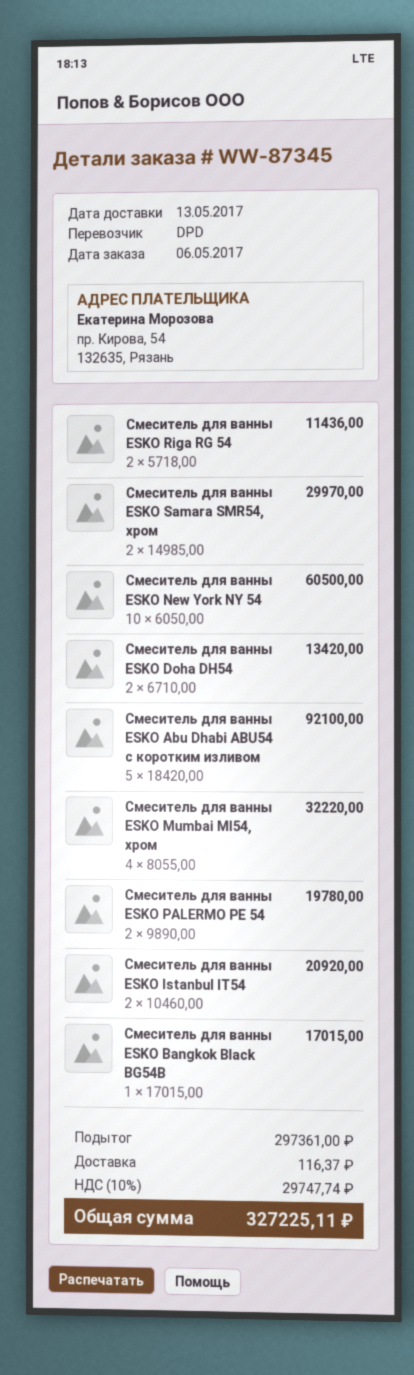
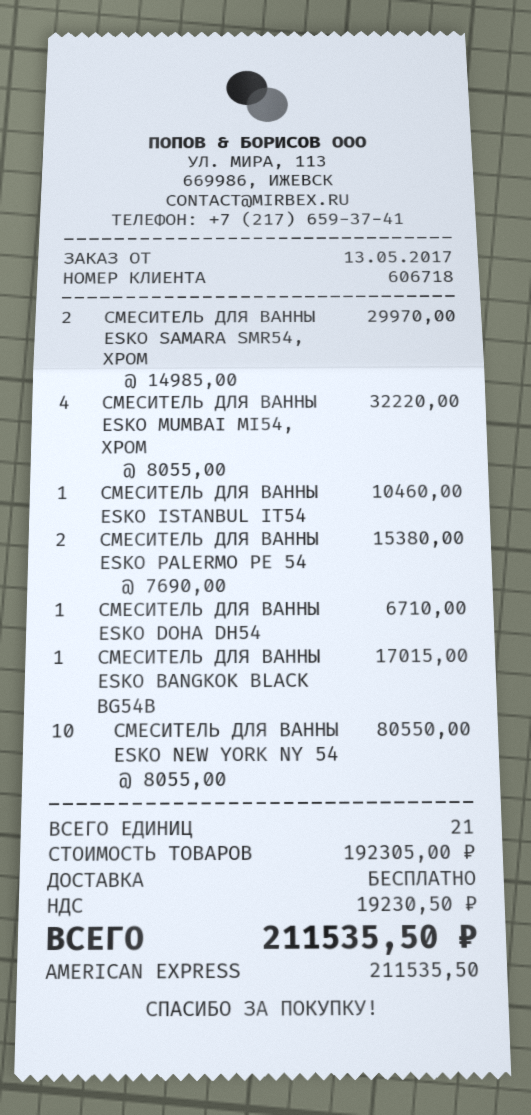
order date: 2017-05-06 -> 2017-05-13
Смеситель для ванны ESKO Riga RG 54: 2 x 5718.00 = 11436.00 -> none
Смеситель для ванны ESKO New York NY 54: 10 x 6050.00 = 60500.00 -> 10 x 8055.00 = 80550.00
Смеситель для ванны ESKO Doha DH54: 2 x 6710.00 = 13420.00 -> 1 x 6710.00 = 6710.00
Смеситель для ванны ESKO Abu Dhabi ABU54 с коротким изливом: 5 x 18420.00 = 92100.00 -> none
Смеситель для ванны ESKO PALERMO PE 54: 2 x 9890.00 = 19780.00 -> 2 x 7690.00 = 15380.00
Смеситель для ванны ESKO Istanbul IT54: 2 x 10460.00 = 20920.00 -> 1 x 10460.00 = 10460.00
subtotal: 297361.00 -> 192305.00
shipping: 116.37 -> 0.00
tax: 29747.74 -> 19230.50
total: 327225.11 -> 211535.50

